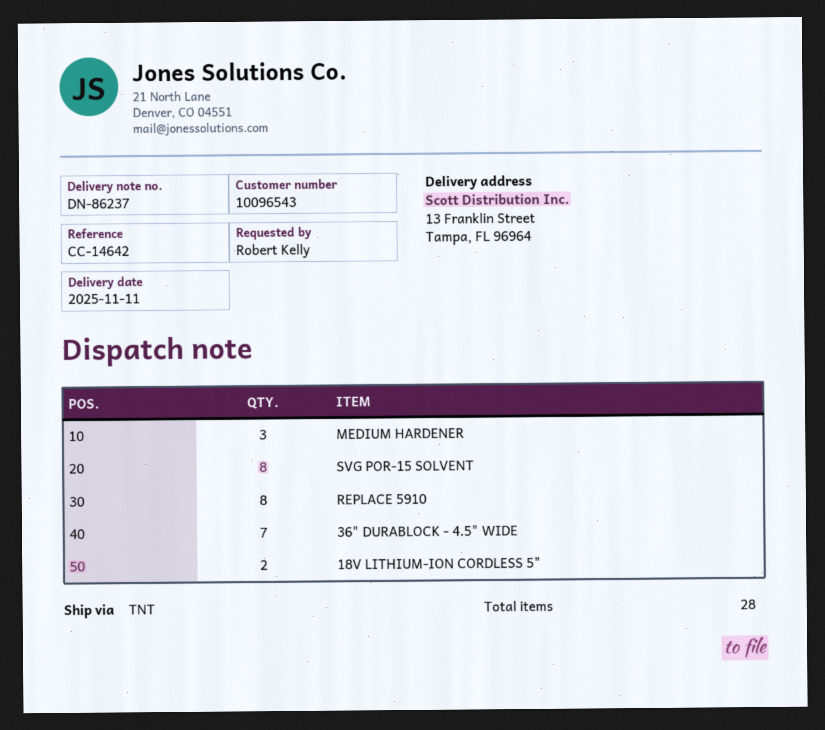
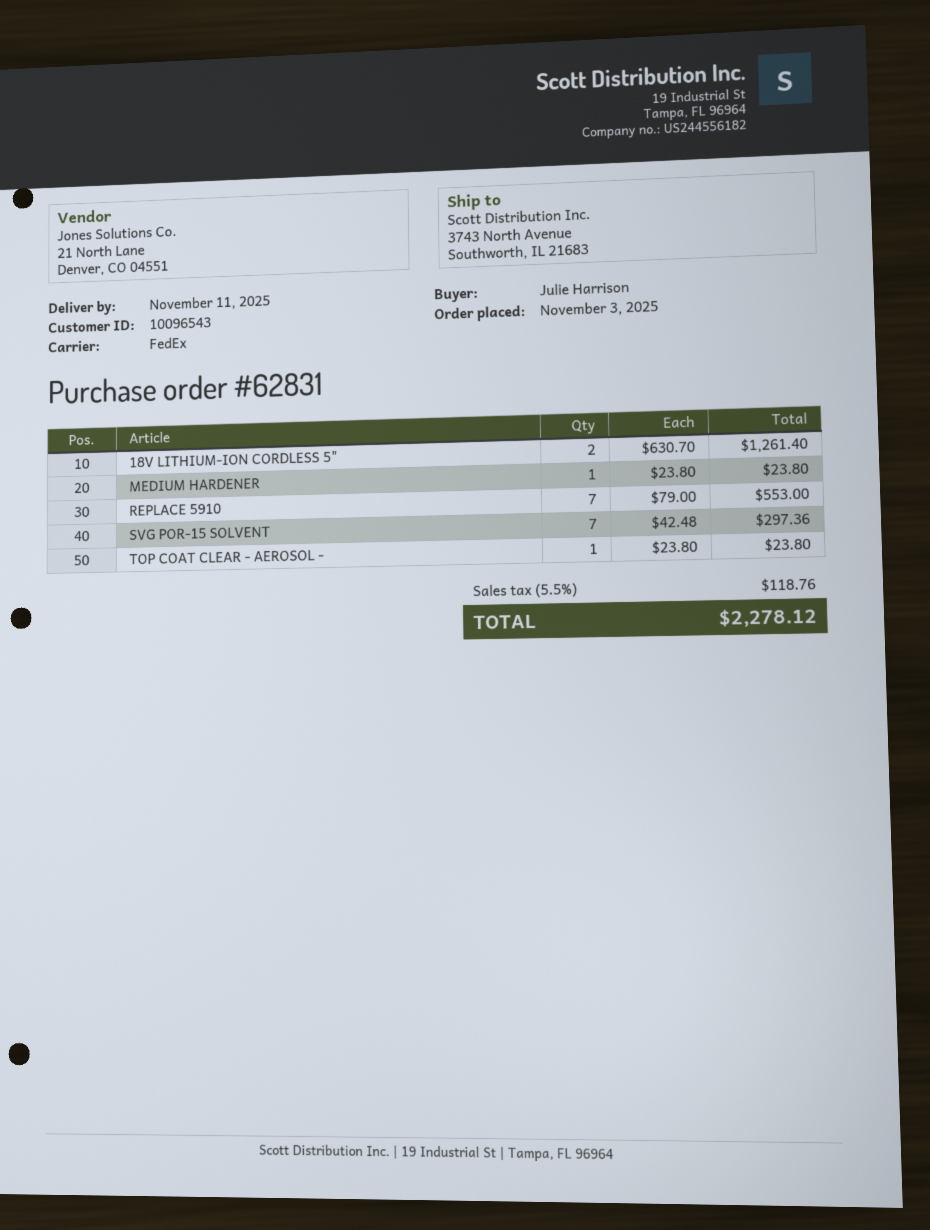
ordered by: Robert Kelly -> Julie Harrison
shipping method: TNT -> FedEx
ship to: 13 Franklin Street, Tampa, FL 96964 -> 3743 North Avenue, Southworth, IL 21683
MEDIUM HARDENER: 3 -> 1
SVG POR-15 SOLVENT: 8 -> 7
REPLACE 5910: 8 -> 7
36" DURABLOCK - 4.5" WIDE: 7 -> none
TOP COAT CLEAR - AEROSOL -: none -> 1

